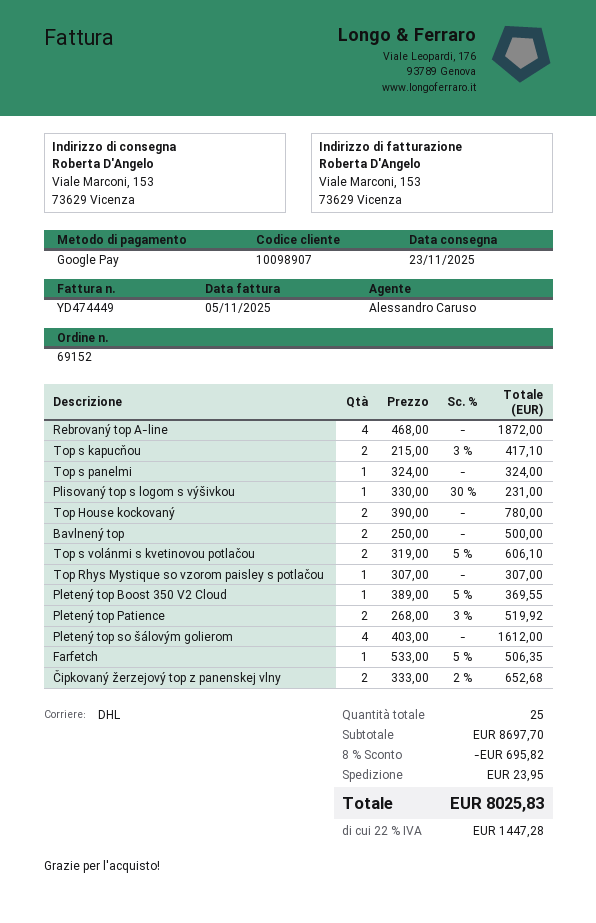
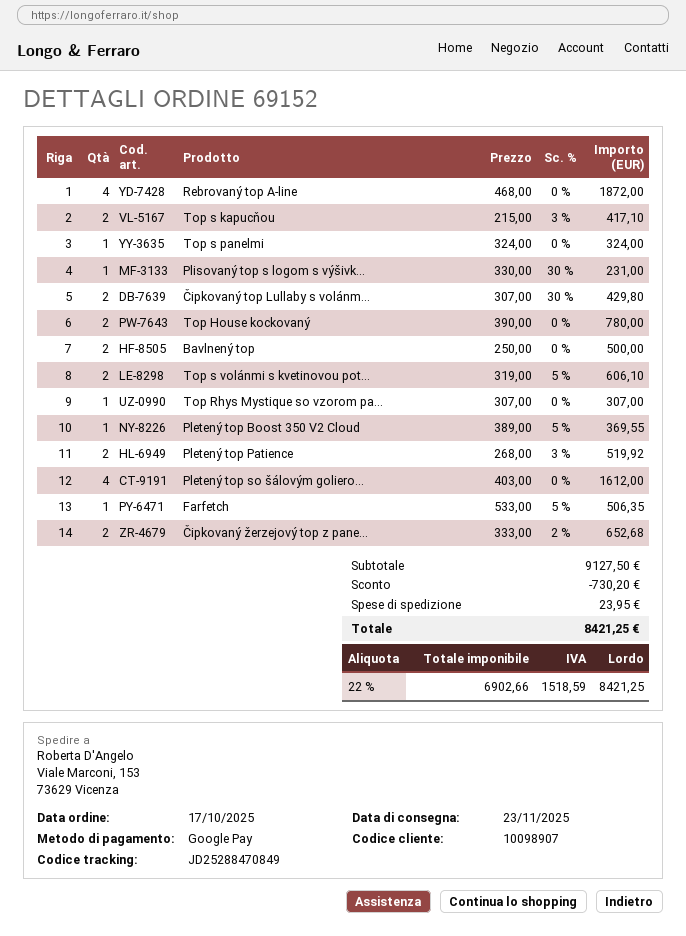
Čipkovaný top Lullaby s volánm...: none -> 2 x 307.00 - 30% = 429.80
subtotal: 8697.70 -> 9127.50
discount: 695.82 -> 730.20
tax: 22% = 1447.28 -> 22% = 1518.59
total: 8025.83 -> 8421.25

